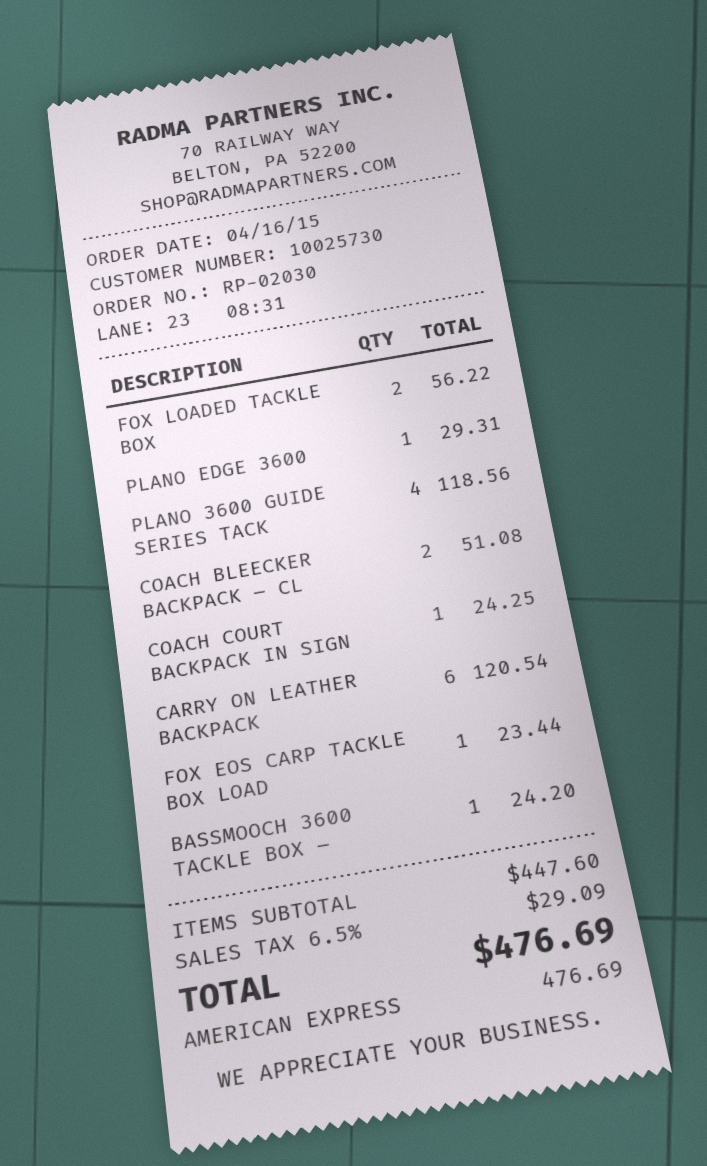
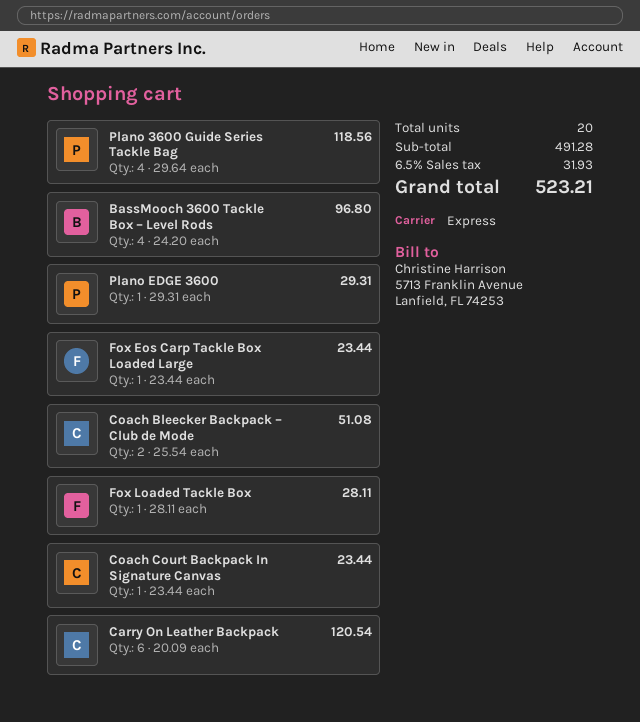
FOX LOADED TACKLE BOX: 2 for 56.22 -> 1 for 28.11
COACH COURT BACKPACK IN SIGN: 1 for 24.25 -> 1 for 23.44
BASSMOOCH 3600 TACKLE BOX –: 1 for 24.20 -> 4 for 96.80
subtotal: 447.60 -> 491.28
tax: 6.5% = 29.09 -> 6.5% = 31.93
total: 476.69 -> 523.21

